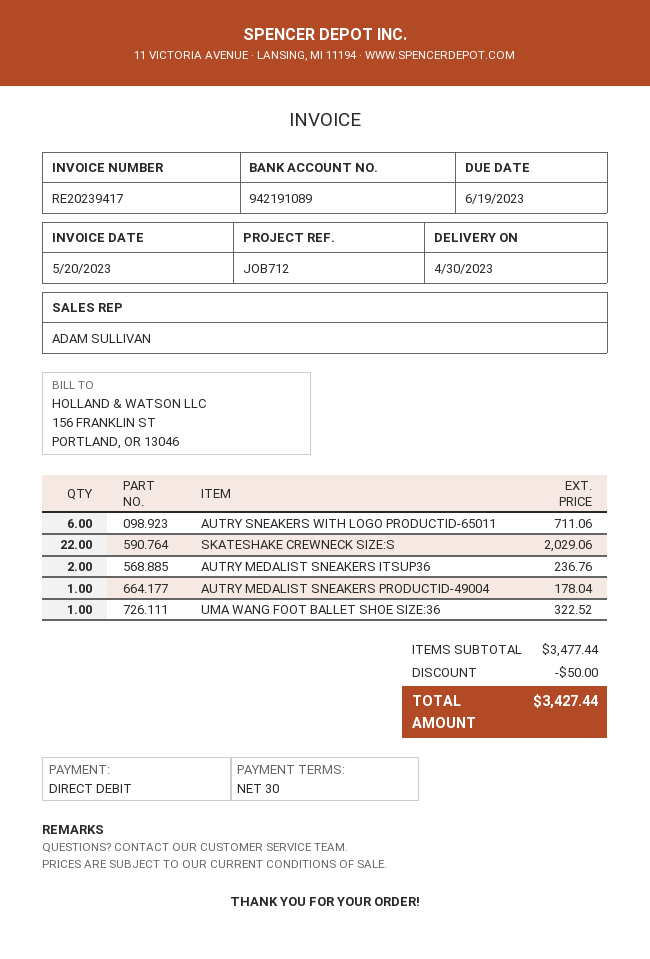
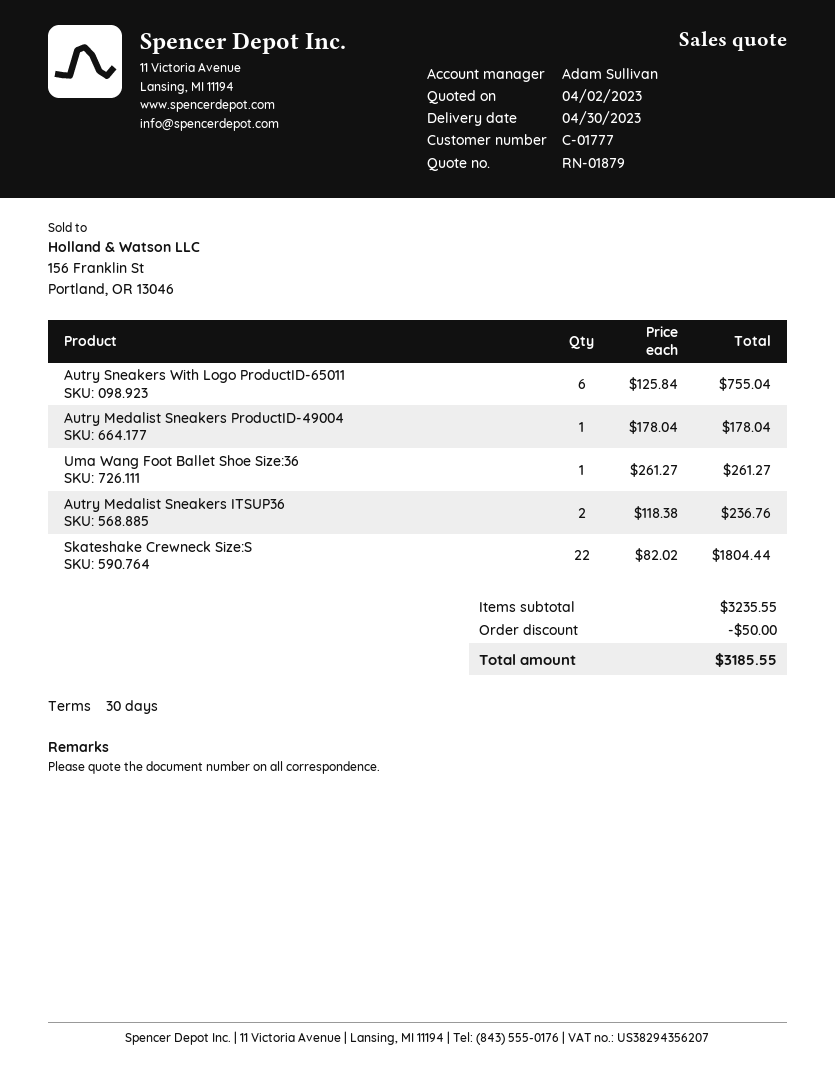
AUTRY SNEAKERS WITH LOGO PRODUCTID-65011: 6 for 711.06 -> 6 for 755.04
SKATESHAKE CREWNECK SIZE:S: 22 for 2029.06 -> 22 for 1804.44
UMA WANG FOOT BALLET SHOE SIZE:36: 1 for 322.52 -> 1 for 261.27
subtotal: 3477.44 -> 3235.55
total: 3427.44 -> 3185.55

